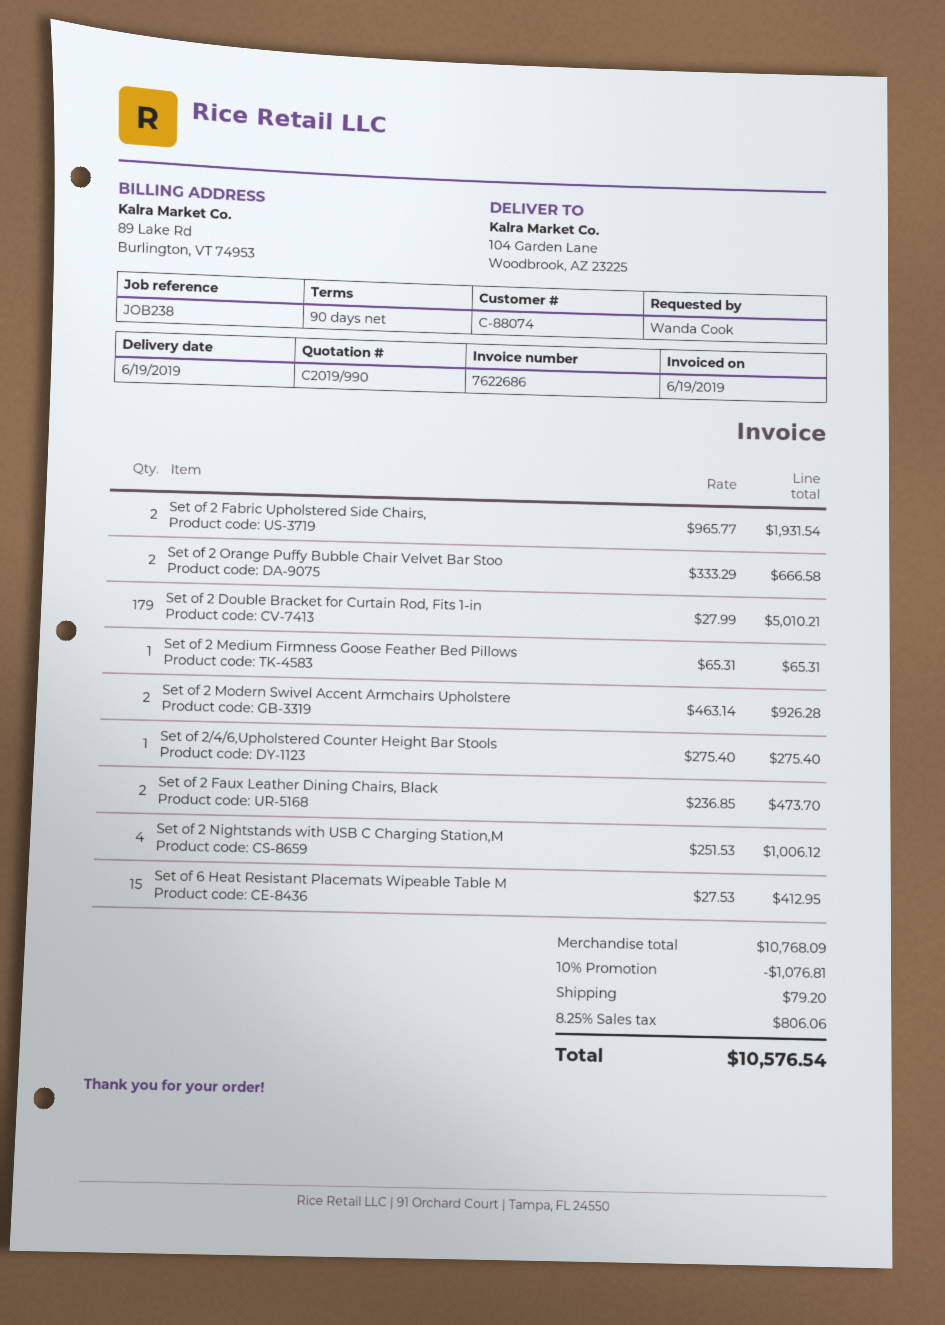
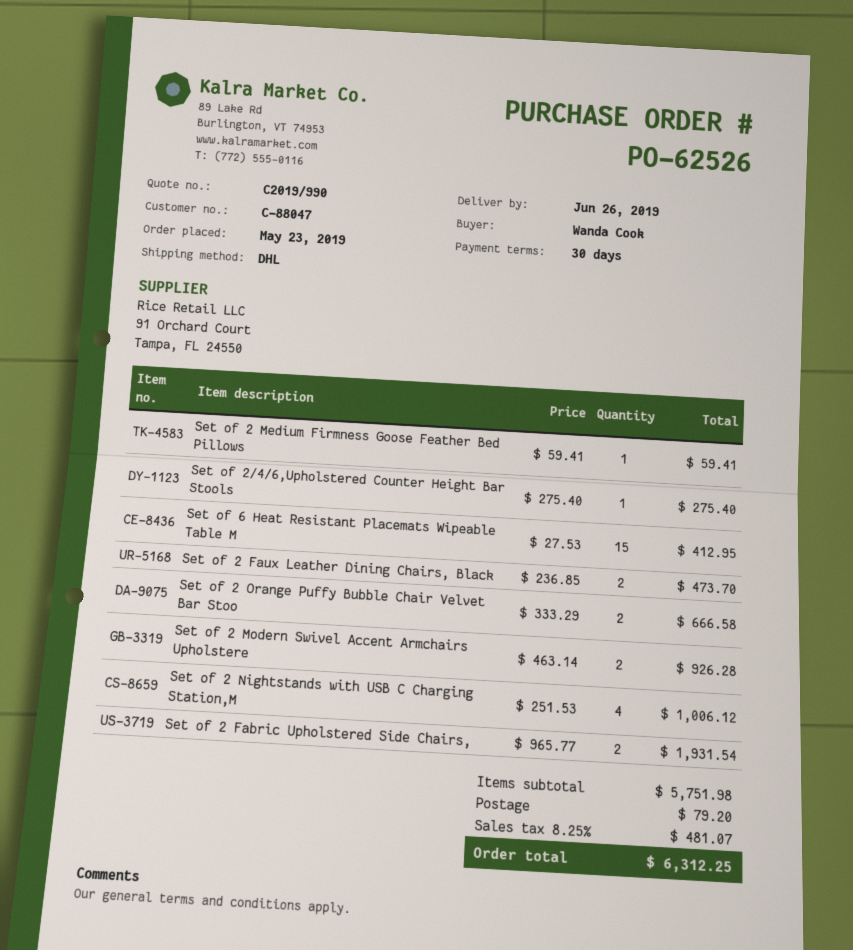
delivery date: 2019-06-19 -> 2019-06-26
payment terms: 90 days -> 30 days
customer number: C-88074 -> C-88047
Set of 2 Double Bracket for Curtain Rod, Fits 1-in: 179 x 27.99 = 5010.21 -> none
Set of 2 Medium Firmness Goose Feather Bed Pillows: 1 x 65.31 = 65.31 -> 1 x 59.41 = 59.41
subtotal: 10768.09 -> 5751.98
discount: 10% = 1076.81 -> none
tax: 8.25% = 806.06 -> 8.25% = 481.07
total: 10576.54 -> 6312.25

